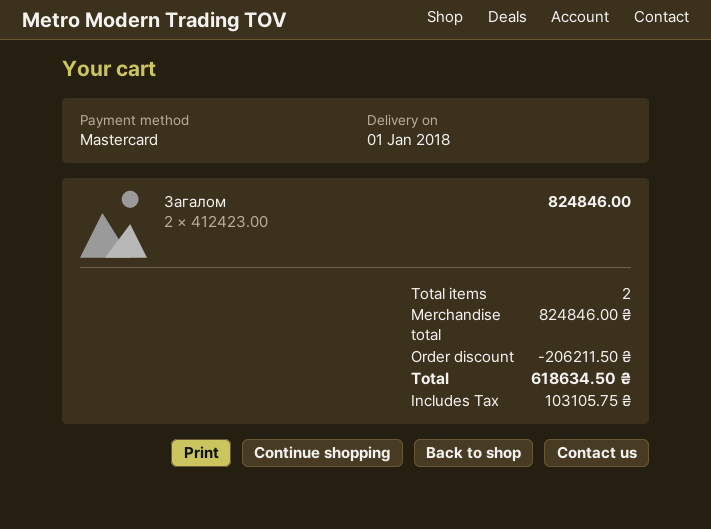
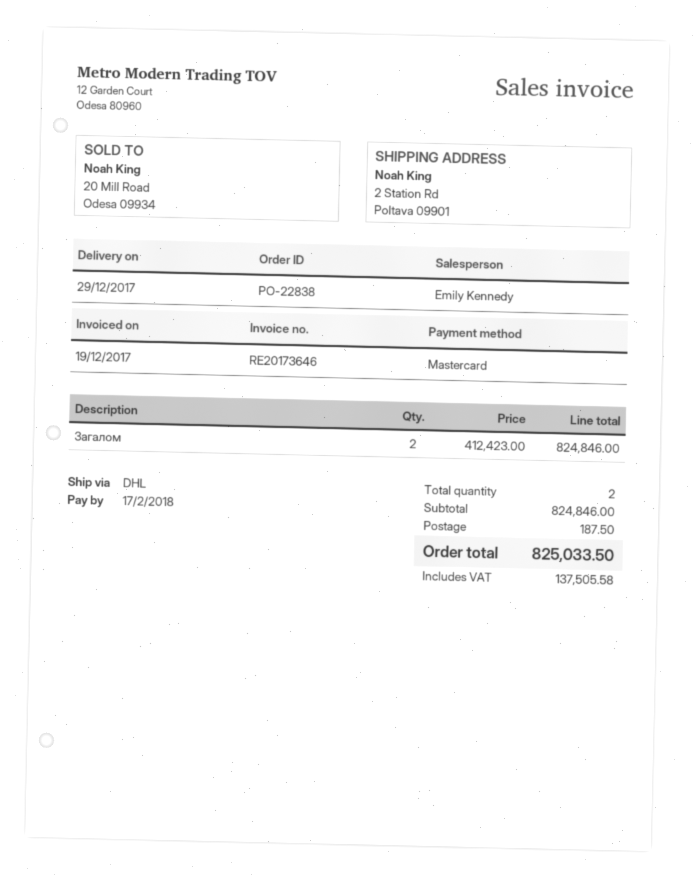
delivery date: 2018-01-01 -> 2017-12-29
discount: 206211.50 -> none
shipping: none -> 187.50
tax: 103105.75 -> 137505.58
total: 618634.50 -> 825033.50

